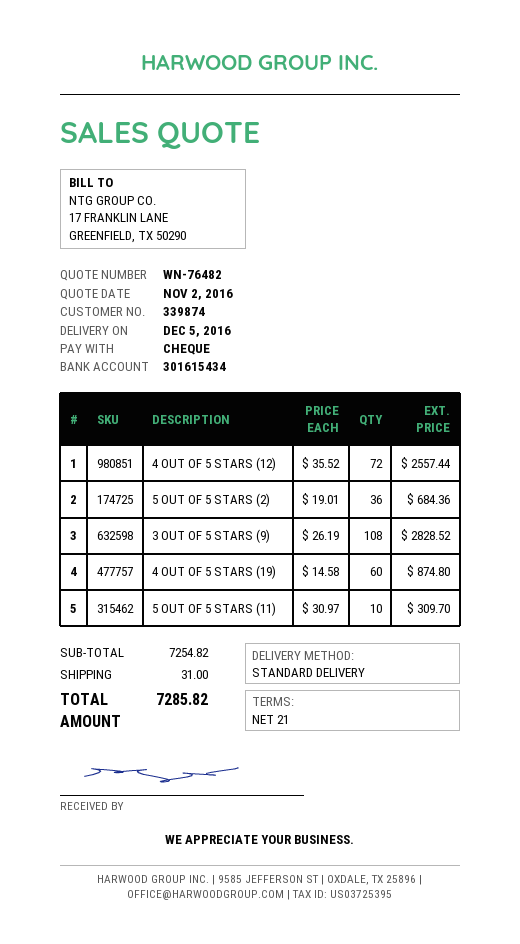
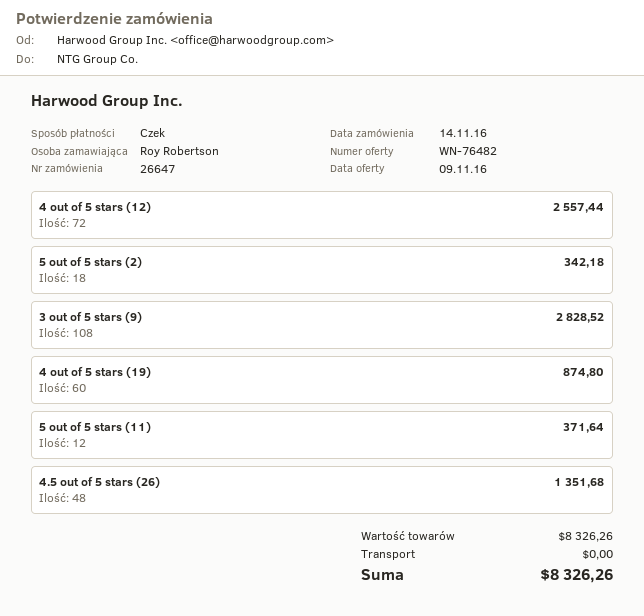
quote date: 2016-11-02 -> 2016-11-09
5 OUT OF 5 STARS (2): 36 for 684.36 -> 18 for 342.18
5 OUT OF 5 STARS (11): 10 for 309.70 -> 12 for 371.64
4.5 out of 5 stars (26): none -> 48 for 1351.68
subtotal: 7254.82 -> 8326.26
shipping: 31.00 -> 0.00
total: 7285.82 -> 8326.26

